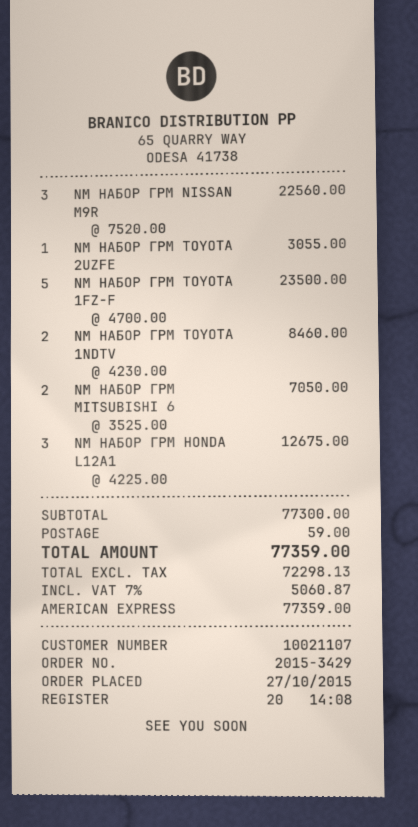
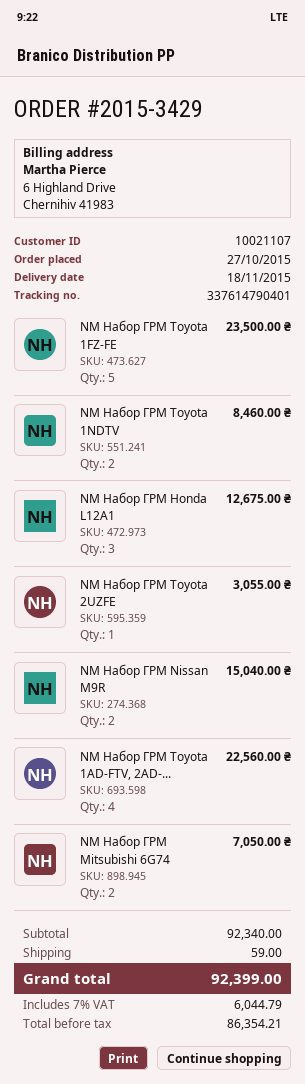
NM НАБОР ГРМ NISSAN M9R: 3 for 22560.00 -> 2 for 15040.00
NM Набор ГРМ Toyota 1AD-FTV, 2AD-...: none -> 4 for 22560.00
subtotal: 77300.00 -> 92340.00
net: 72298.13 -> 86354.21
tax: 7% = 5060.87 -> 7% = 6044.79
total: 77359.00 -> 92399.00

